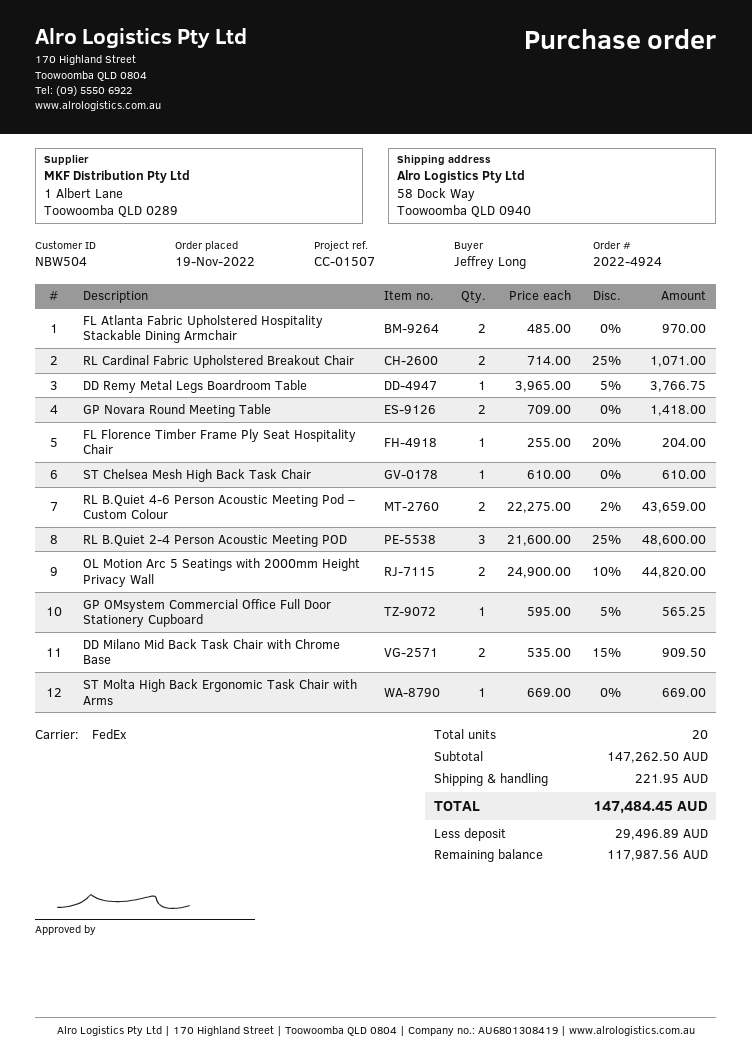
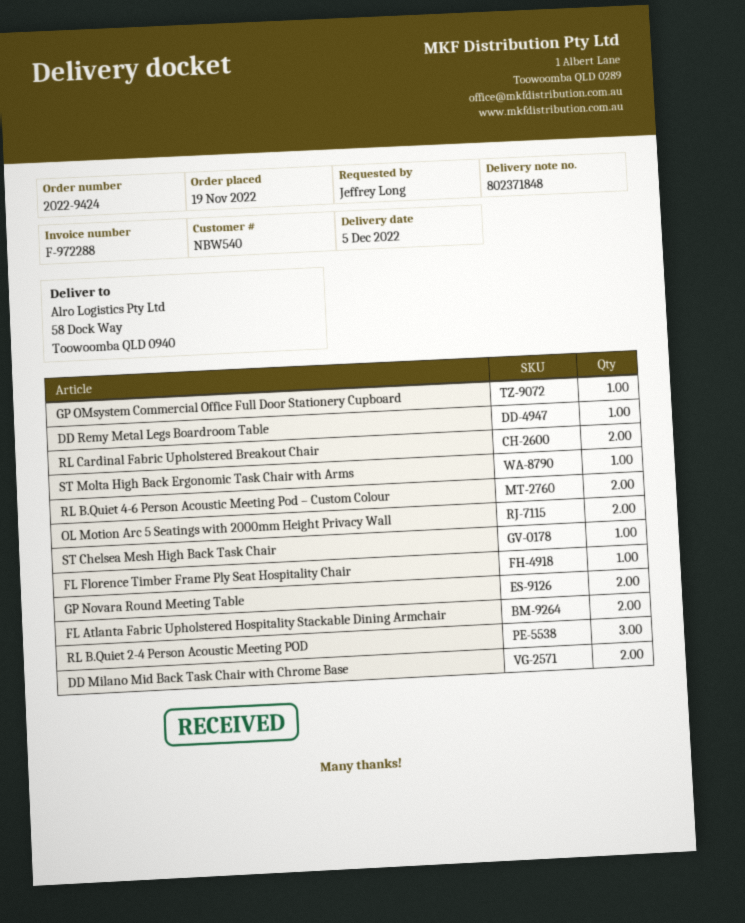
order number: 2022-4924 -> 2022-9424
customer number: NBW504 -> NBW540

